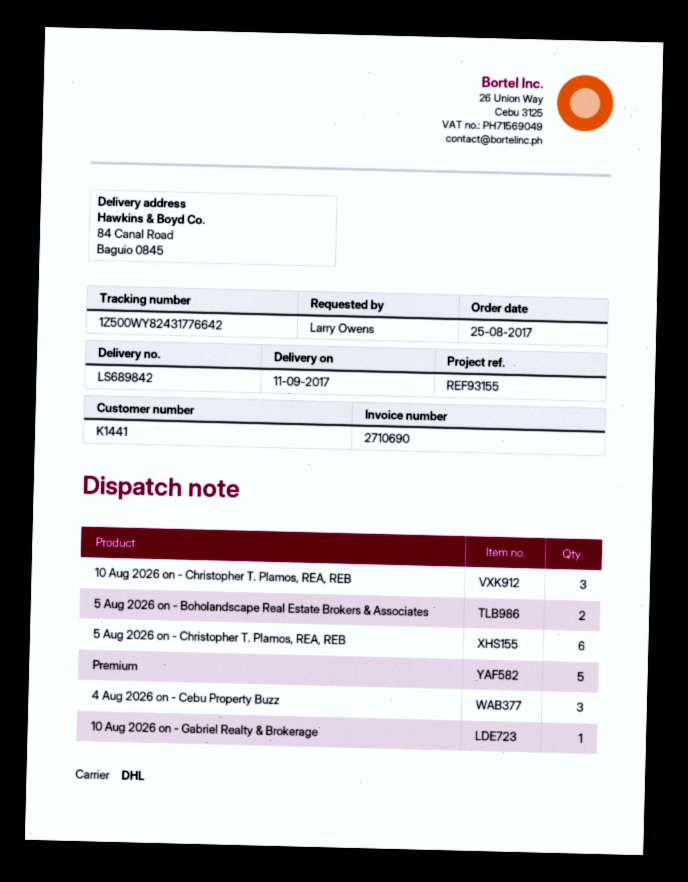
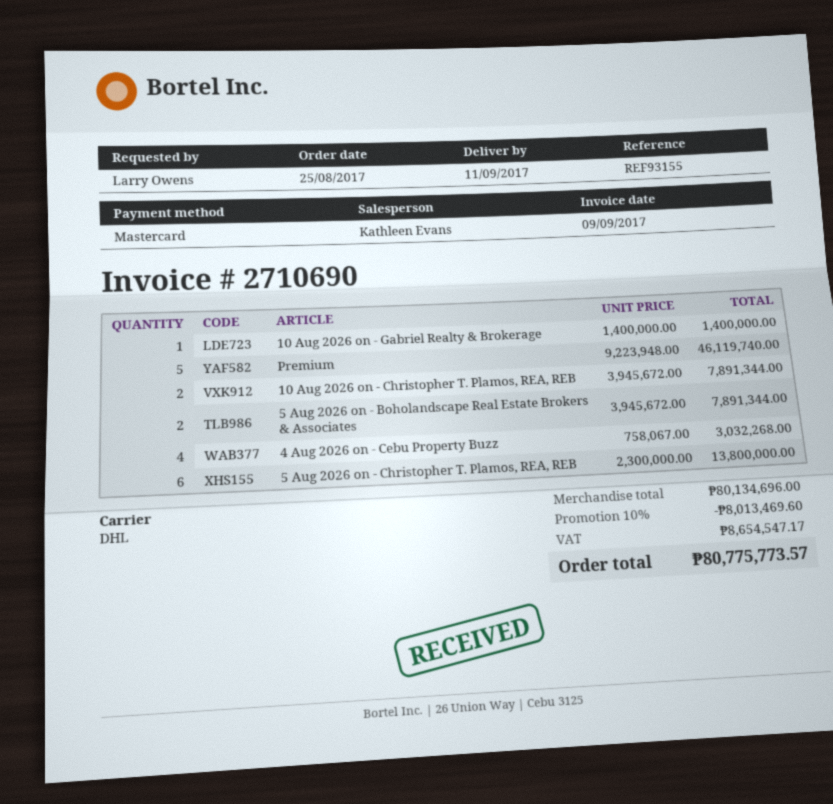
10 Aug 2026 on - Christopher T. Plamos, REA, REB: 3 -> 2
4 Aug 2026 on - Cebu Property Buzz: 3 -> 4

